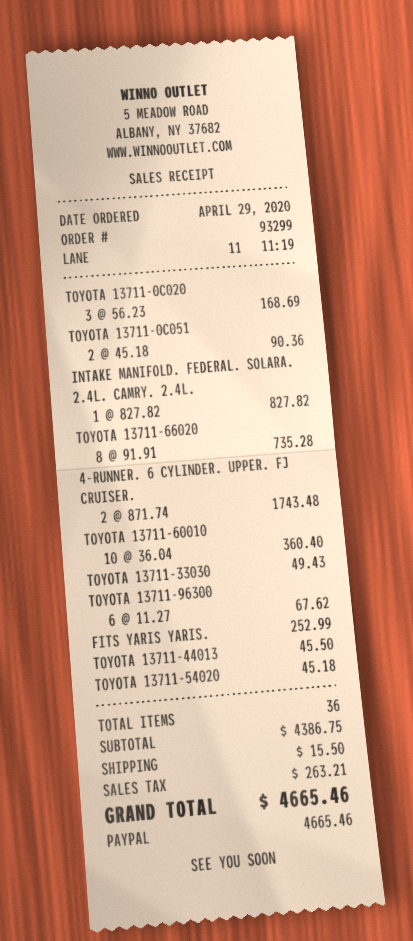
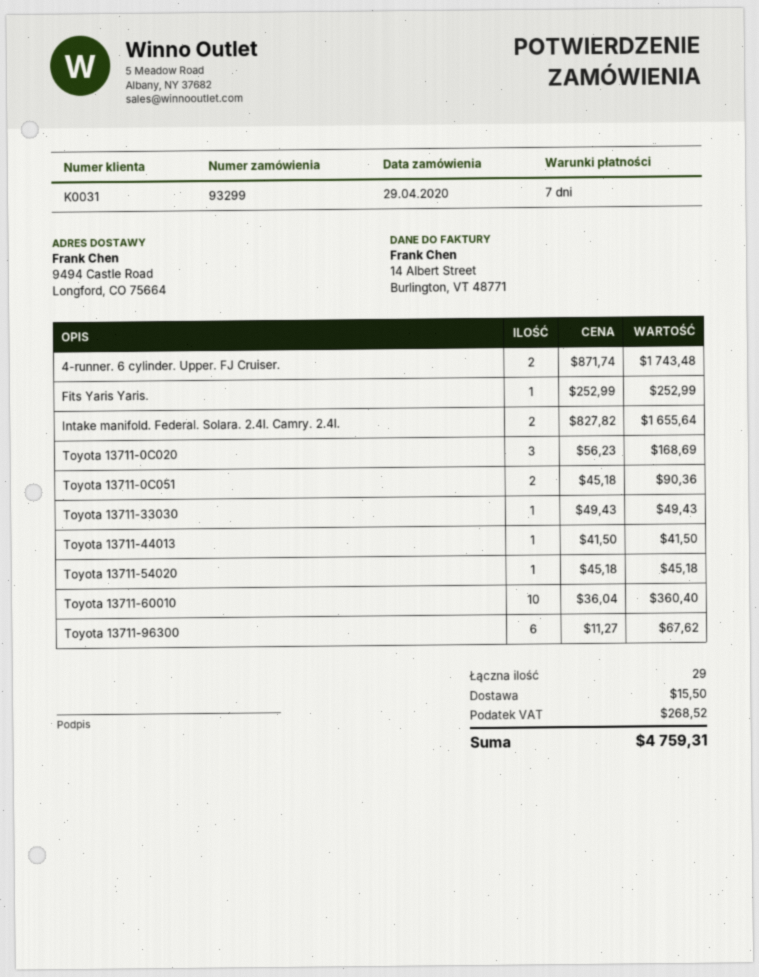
INTAKE MANIFOLD. FEDERAL. SOLARA. 2.4L. CAMRY. 2.4L.: 1 x 827.82 = 827.82 -> 2 x 827.82 = 1655.64
TOYOTA 13711-66020: 8 x 91.91 = 735.28 -> none
TOYOTA 13711-44013: 1 x 45.50 = 45.50 -> 1 x 41.50 = 41.50
total quantity: 36 -> 29
tax: 263.21 -> 268.52
total: 4665.46 -> 4759.31

